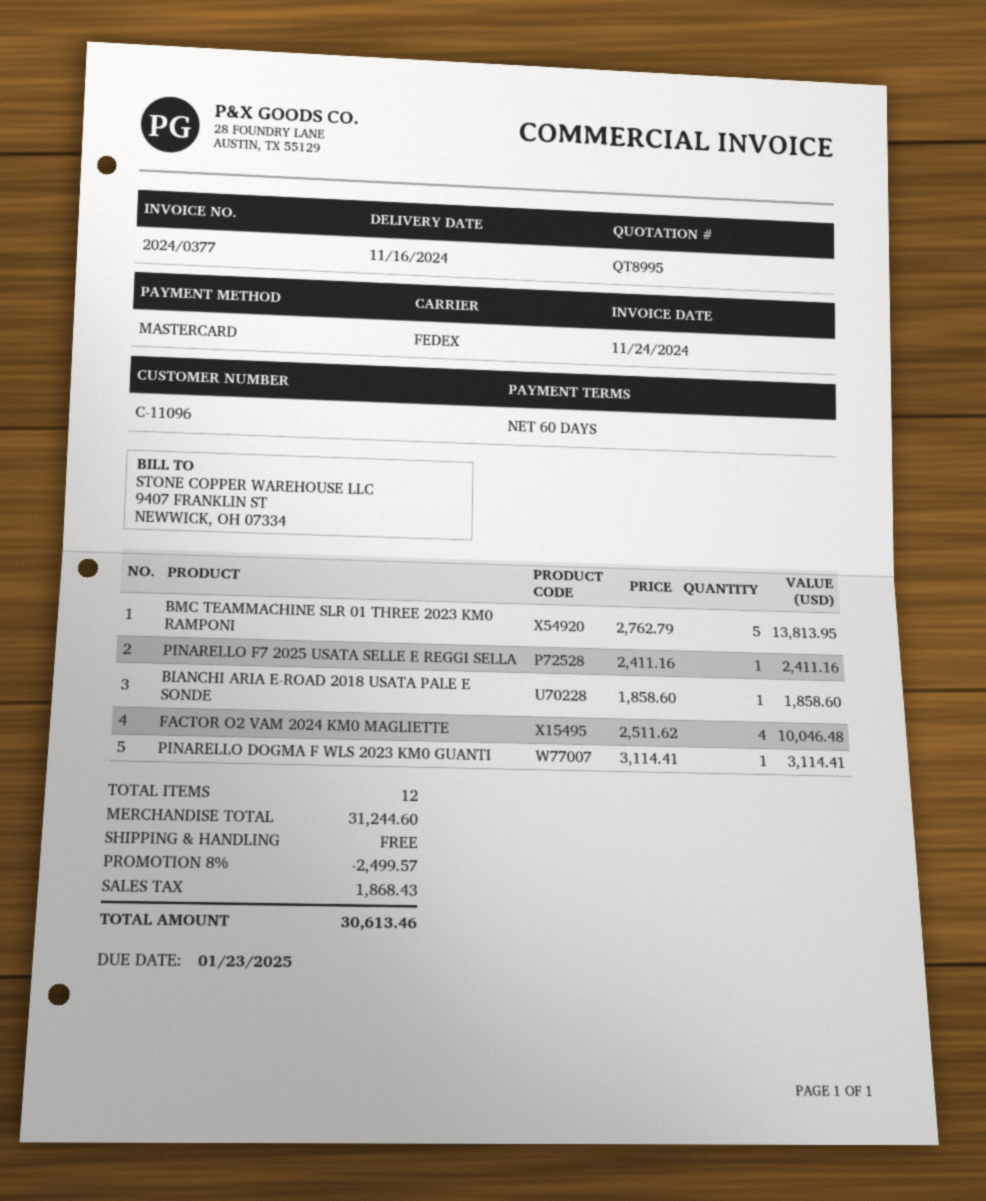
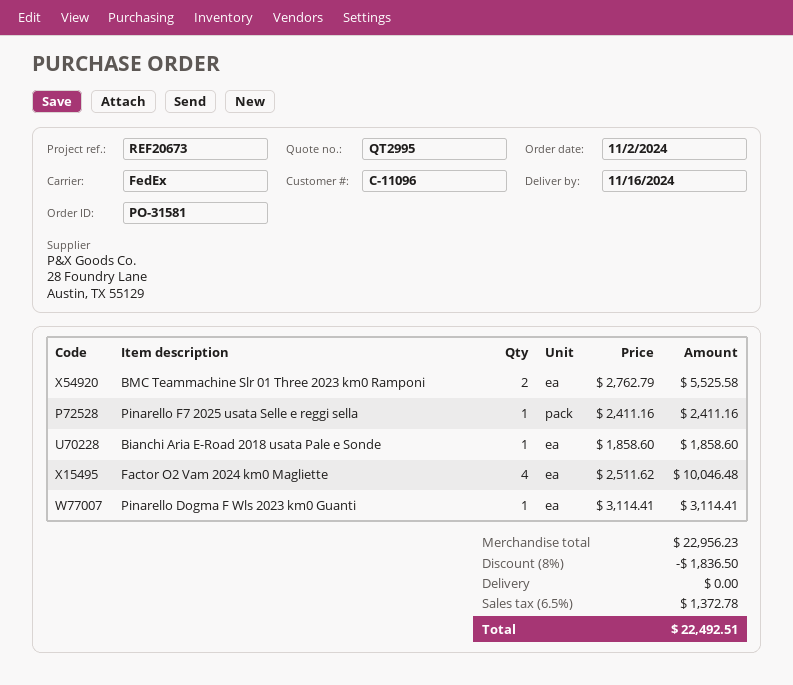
quote number: QT8995 -> QT2995
BMC TEAMMACHINE SLR 01 THREE 2023 KM0 RAMPONI: 5 x 2762.79 = 13813.95 -> 2 x 2762.79 = 5525.58
subtotal: 31244.60 -> 22956.23
discount: 8% = 2499.57 -> 8% = 1836.50
tax: 1868.43 -> 1372.78
total: 30613.46 -> 22492.51

